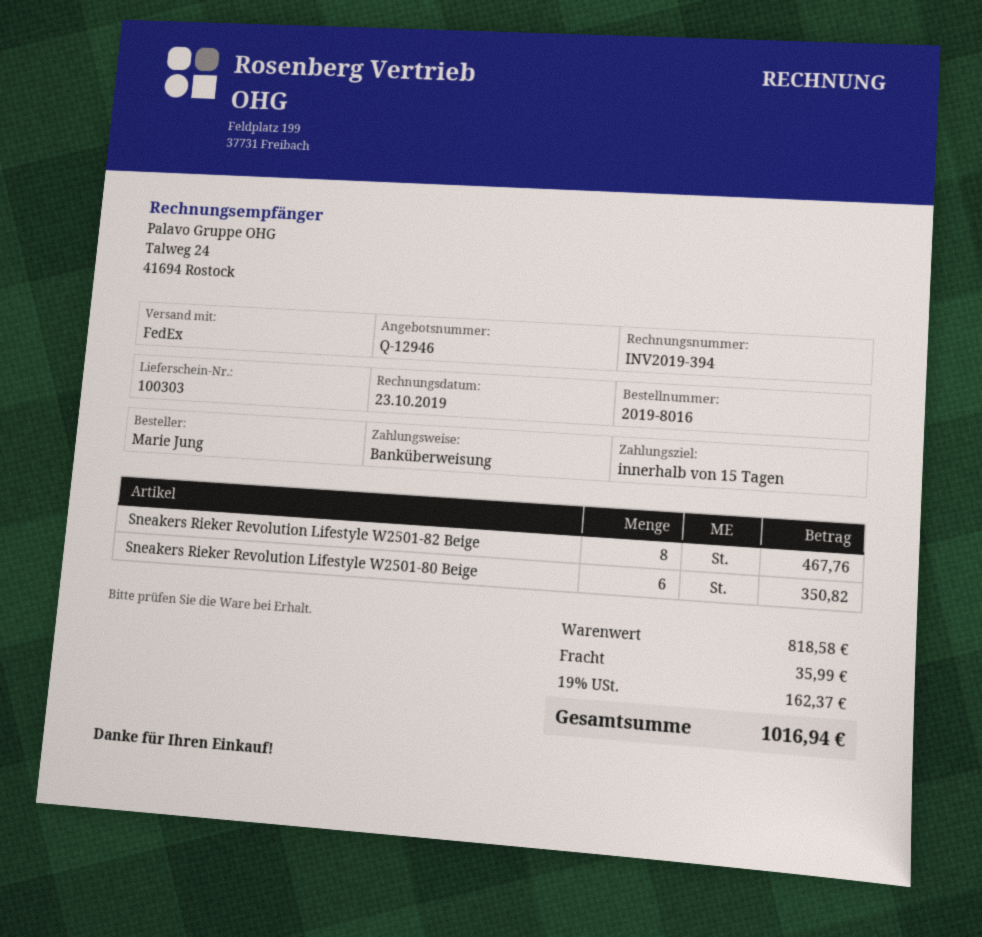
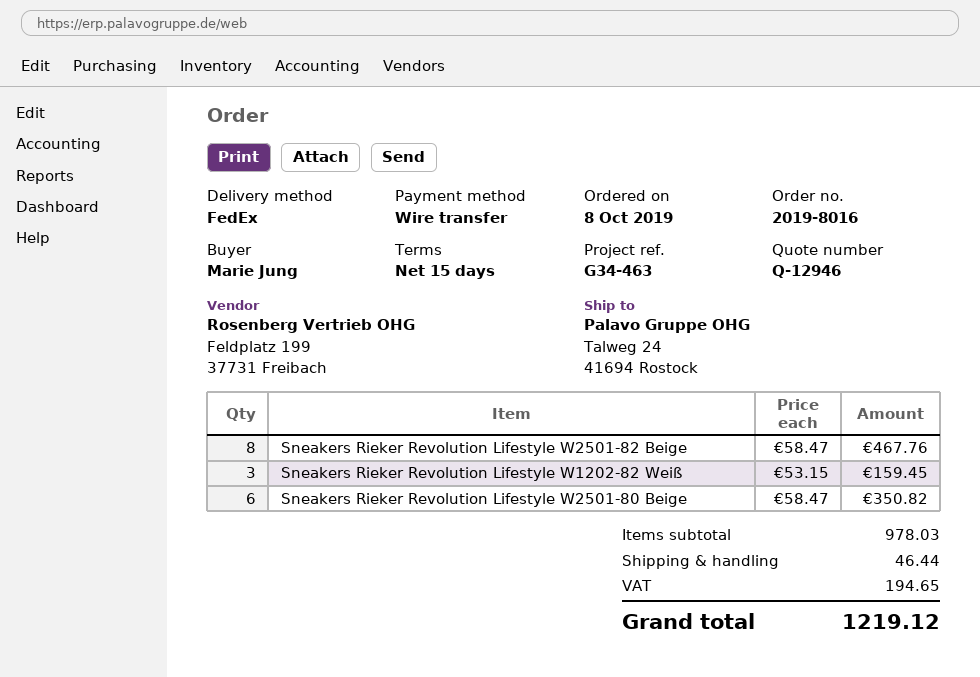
Sneakers Rieker Revolution Lifestyle W1202-82 Weiß: none -> 3 for 159.45
subtotal: 818.58 -> 978.03
shipping: 35.99 -> 46.44
tax: 162.37 -> 194.65
total: 1016.94 -> 1219.12

